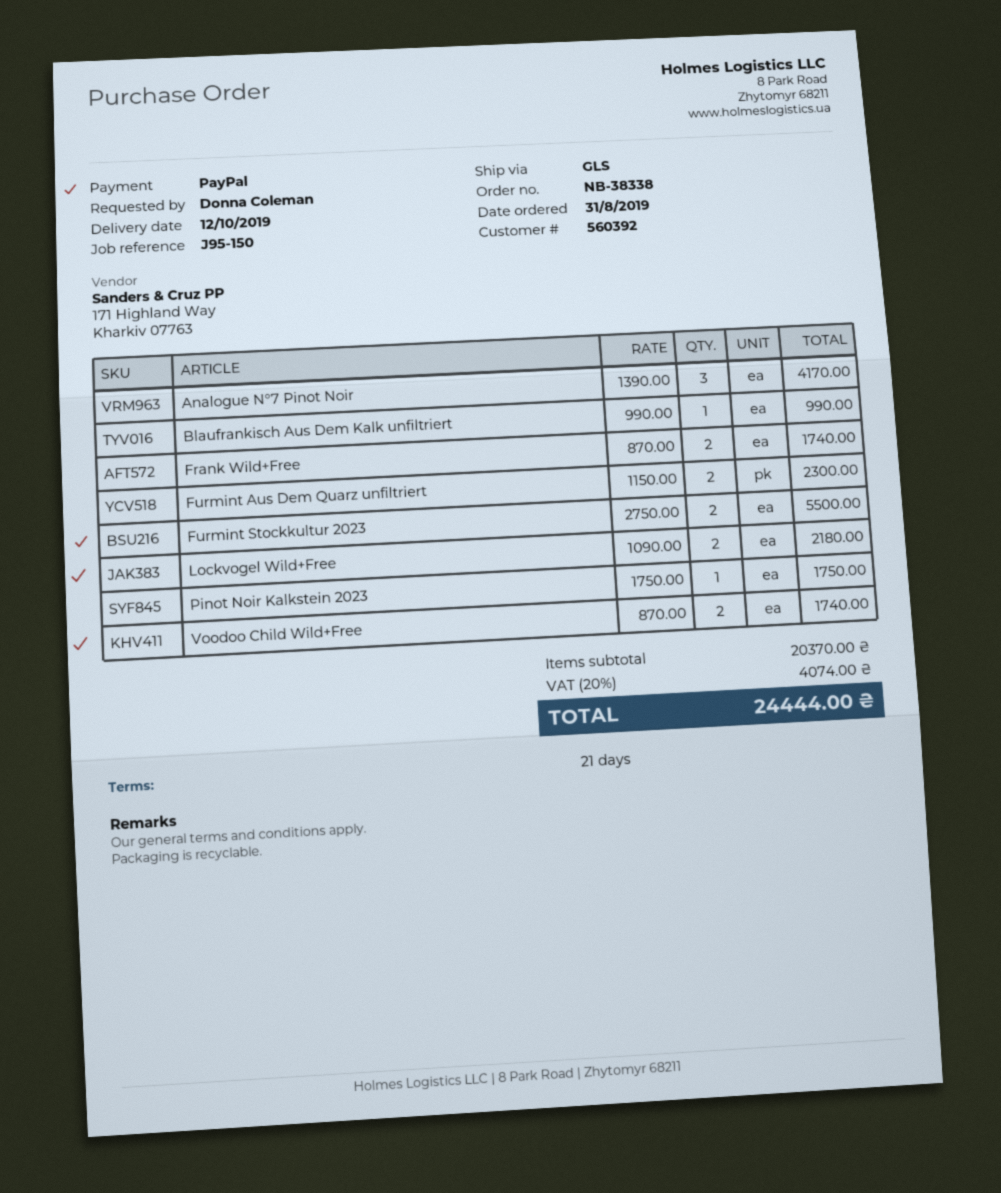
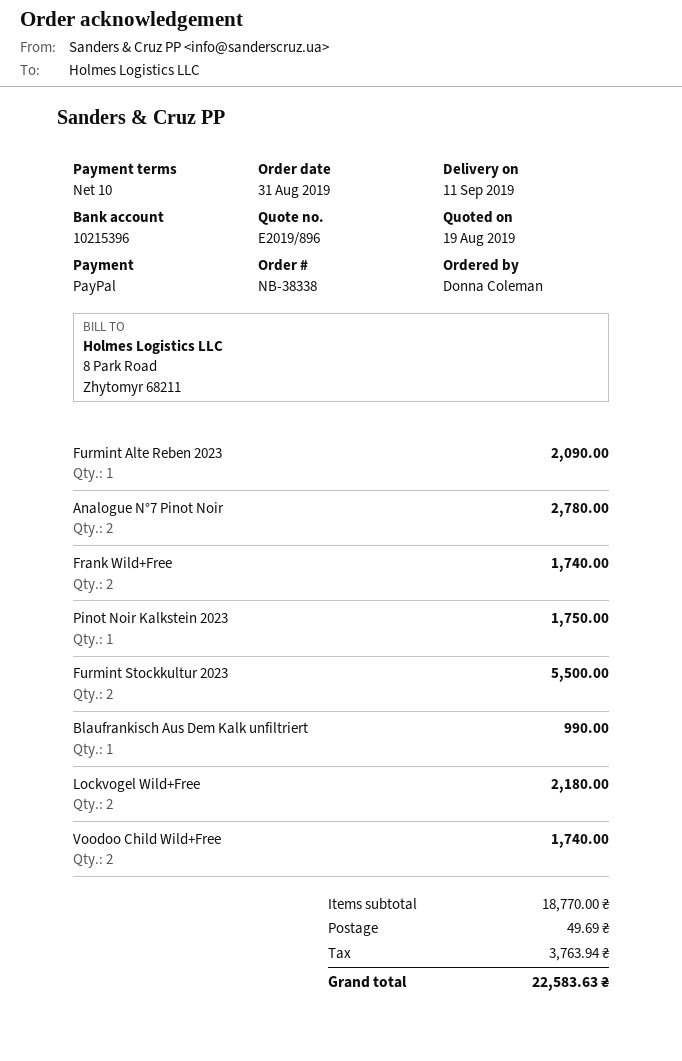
delivery date: 2019-10-12 -> 2019-09-11
payment terms: 21 days -> 10 days
Analogue N°7 Pinot Noir: 3 for 4170.00 -> 2 for 2780.00
Furmint Aus Dem Quarz unfiltriert: 2 for 2300.00 -> none
Furmint Alte Reben 2023: none -> 1 for 2090.00
subtotal: 20370.00 -> 18770.00
shipping: none -> 49.69
tax: 4074.00 -> 3763.94
total: 24444.00 -> 22583.63

